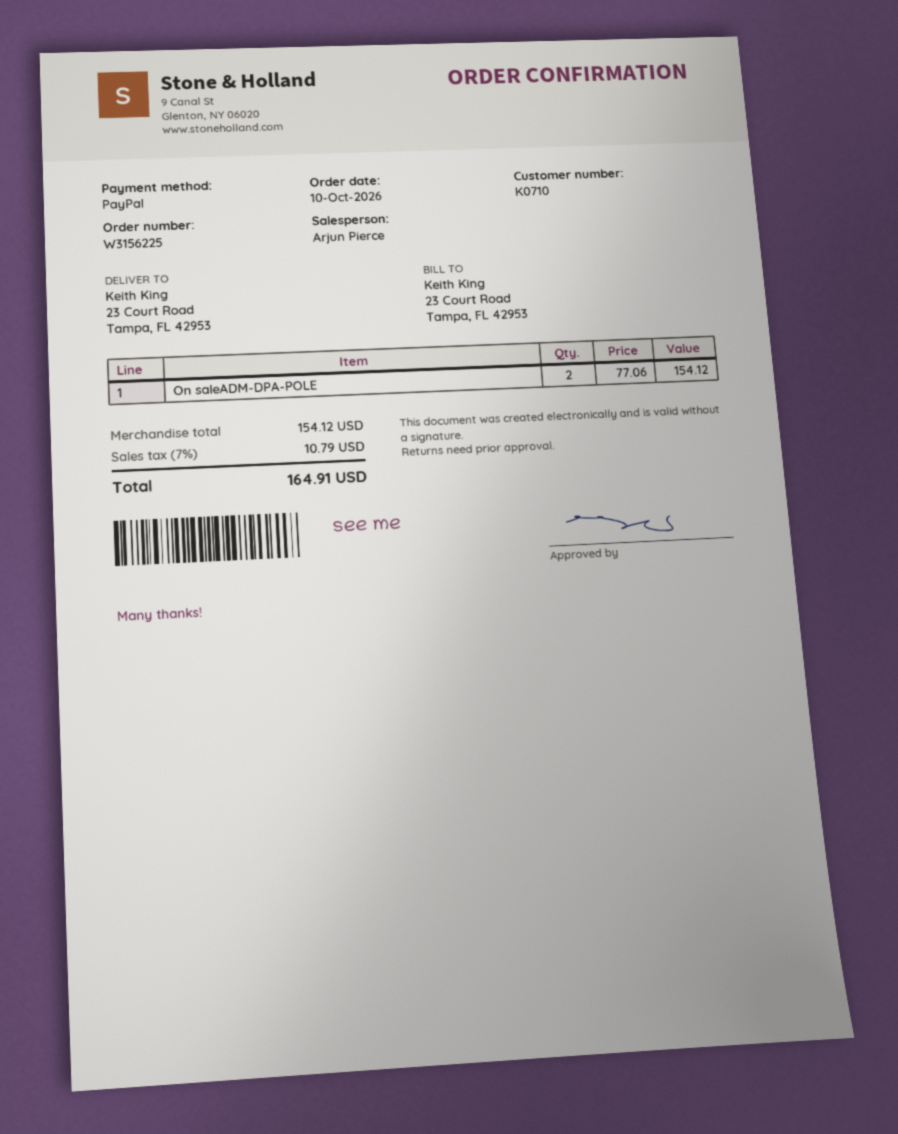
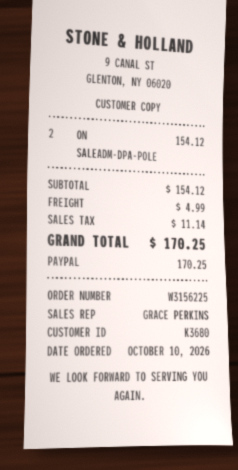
customer number: K0710 -> K3680
sales rep: Arjun Pierce -> GRACE PERKINS
shipping: none -> 4.99
tax: 10.79 -> 11.14
total: 164.91 -> 170.25

